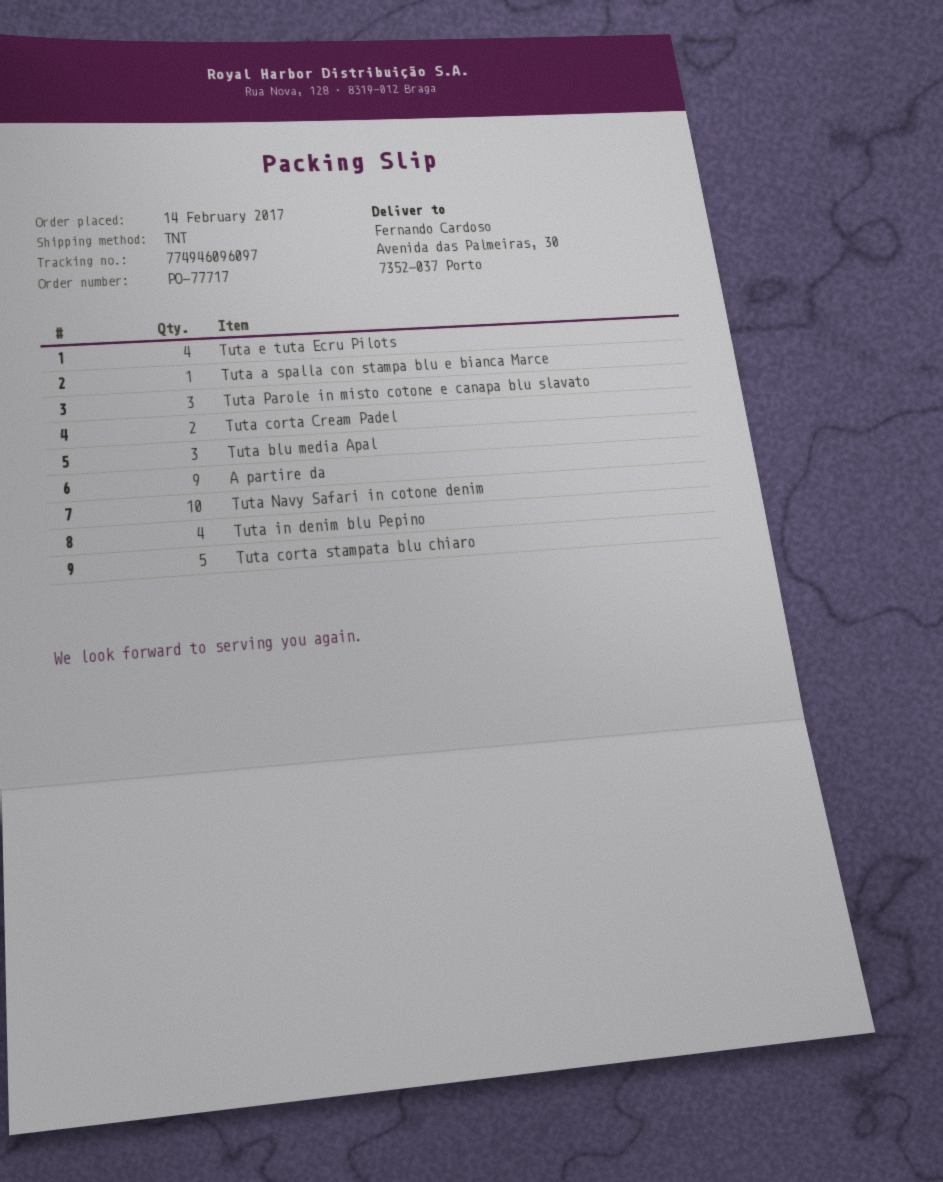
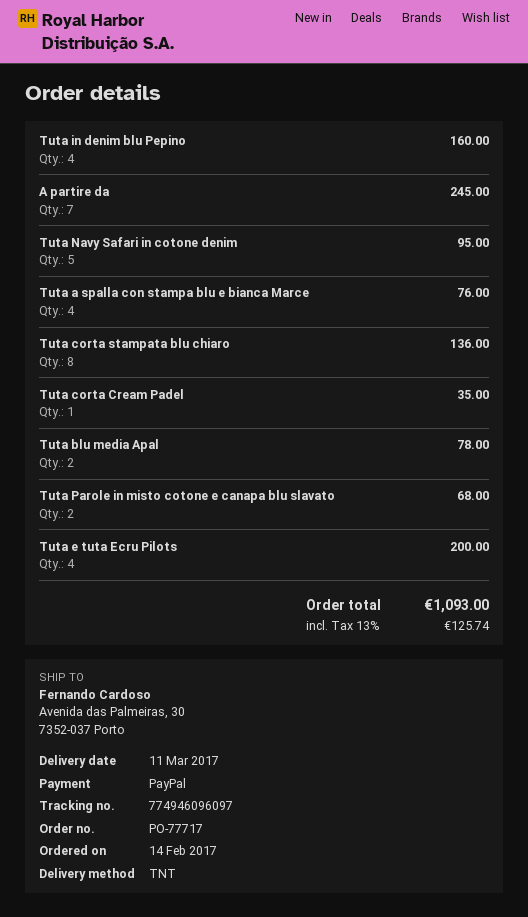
Tuta a spalla con stampa blu e bianca Marce: 1 -> 4
Tuta Parole in misto cotone e canapa blu slavato: 3 -> 2
Tuta corta Cream Padel: 2 -> 1
Tuta blu media Apal: 3 -> 2
A partire da: 9 -> 7
Tuta Navy Safari in cotone denim: 10 -> 5
Tuta corta stampata blu chiaro: 5 -> 8

